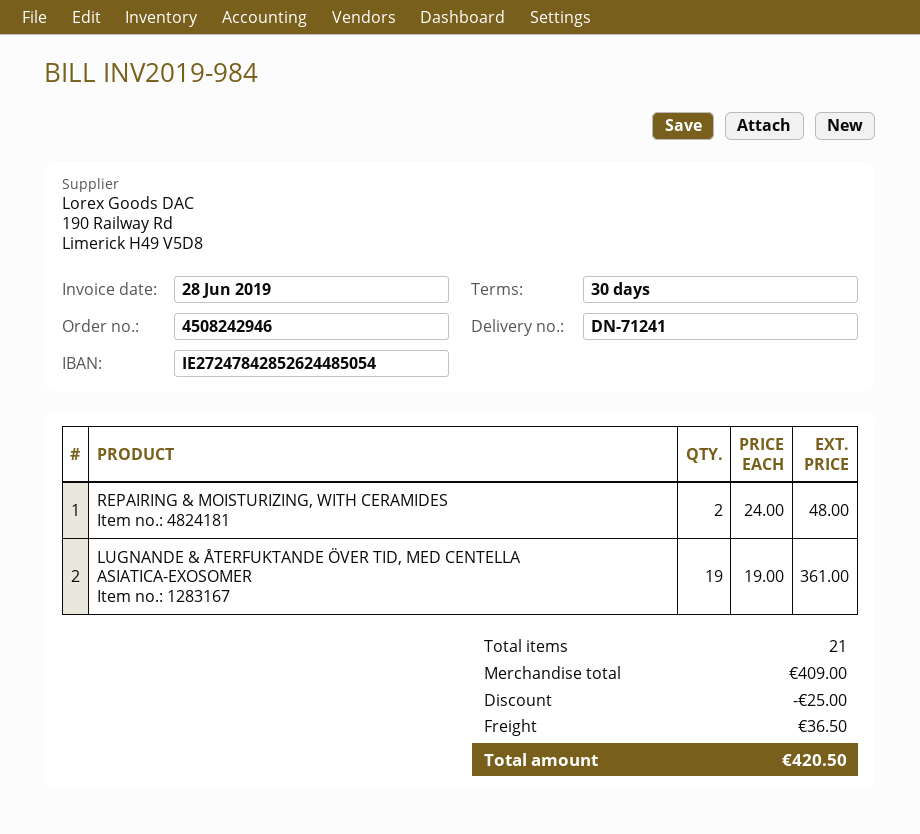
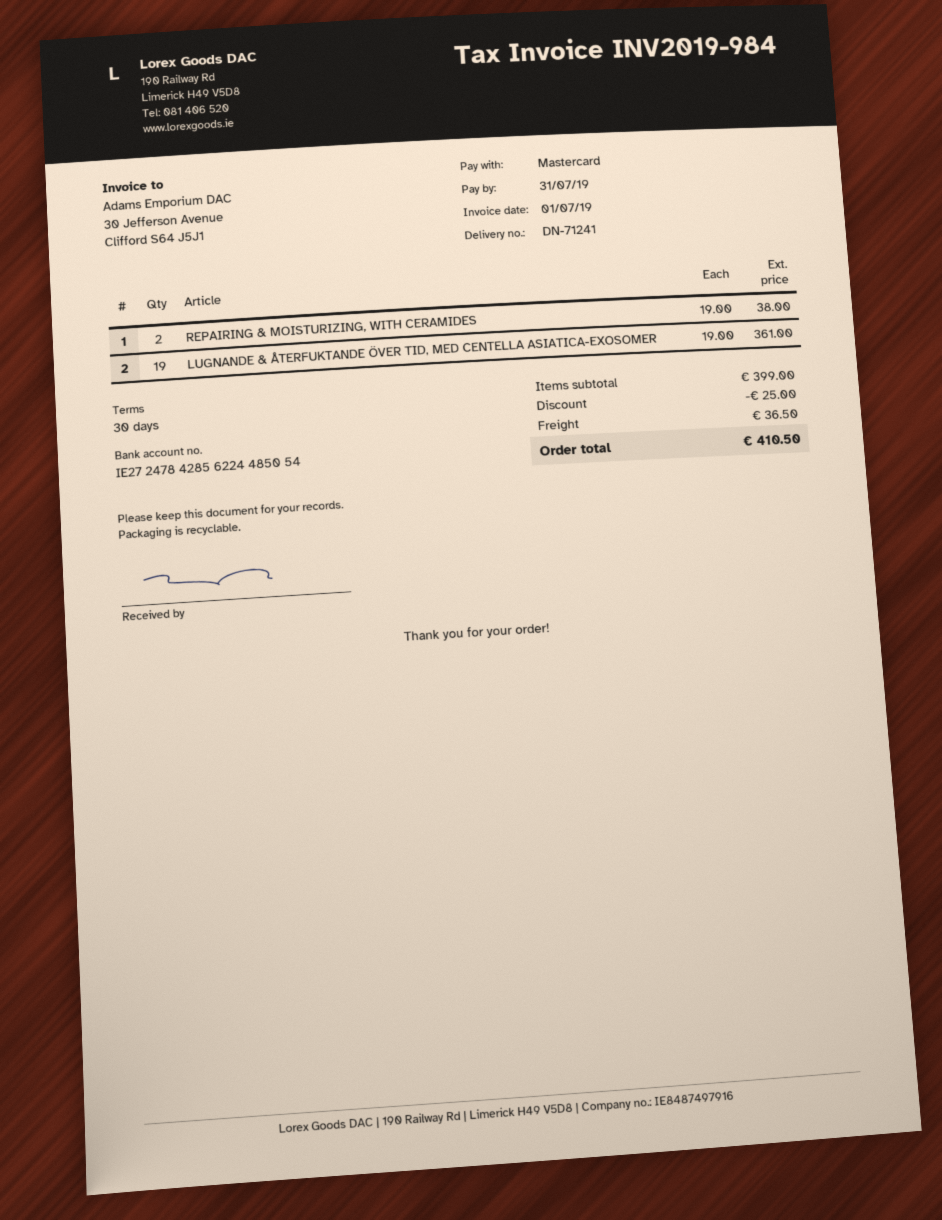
invoice date: 2019-06-28 -> 2019-07-01
bank account: IE27247842852624485054 -> IE27247842856224485054
REPAIRING & MOISTURIZING, WITH CERAMIDES: 2 x 24.00 = 48.00 -> 2 x 19.00 = 38.00
subtotal: 409.00 -> 399.00
total: 420.50 -> 410.50

